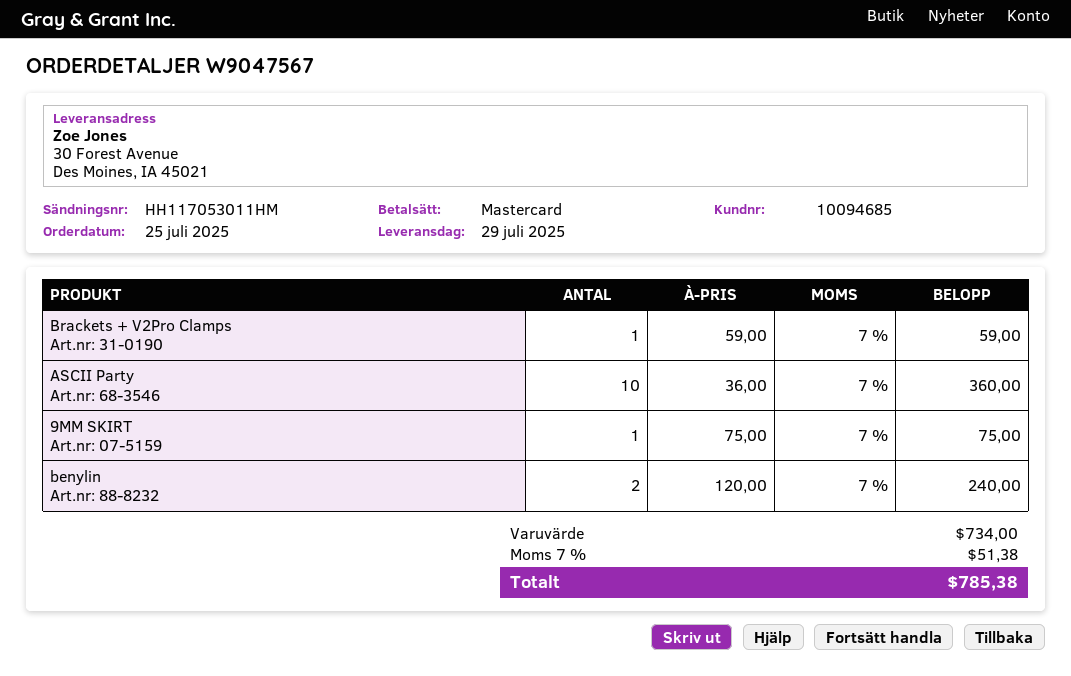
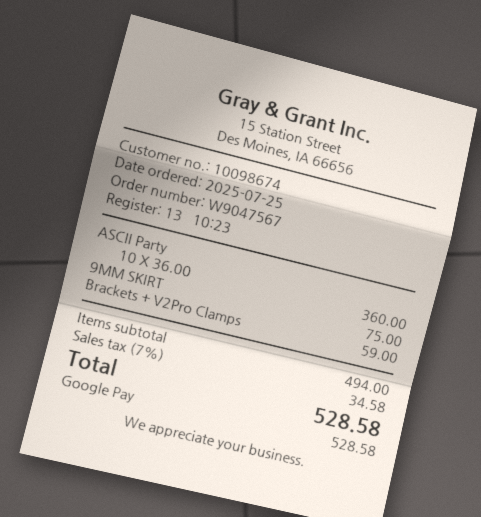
customer number: 10094685 -> 10098674
payment method: Mastercard -> Google Pay
benylin: 2 x 120.00 = 240.00 -> none
subtotal: 734.00 -> 494.00
tax: 7% = 51.38 -> 7% = 34.58
total: 785.38 -> 528.58

